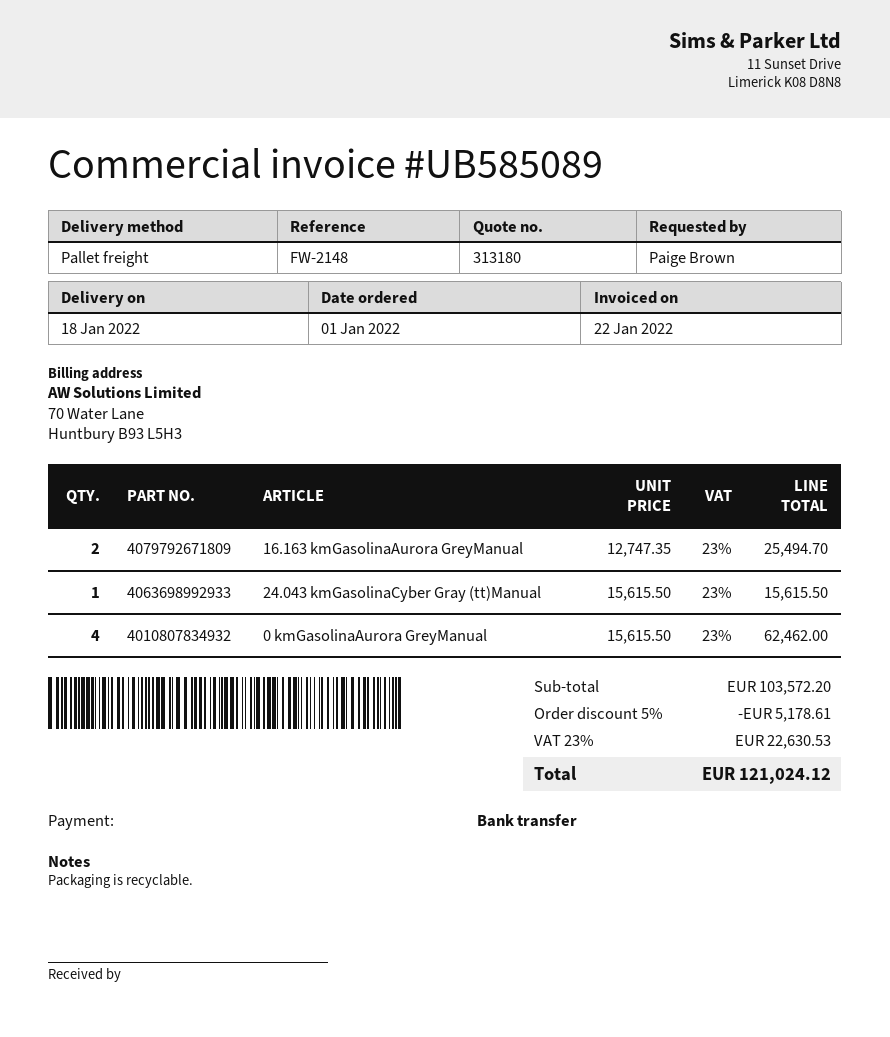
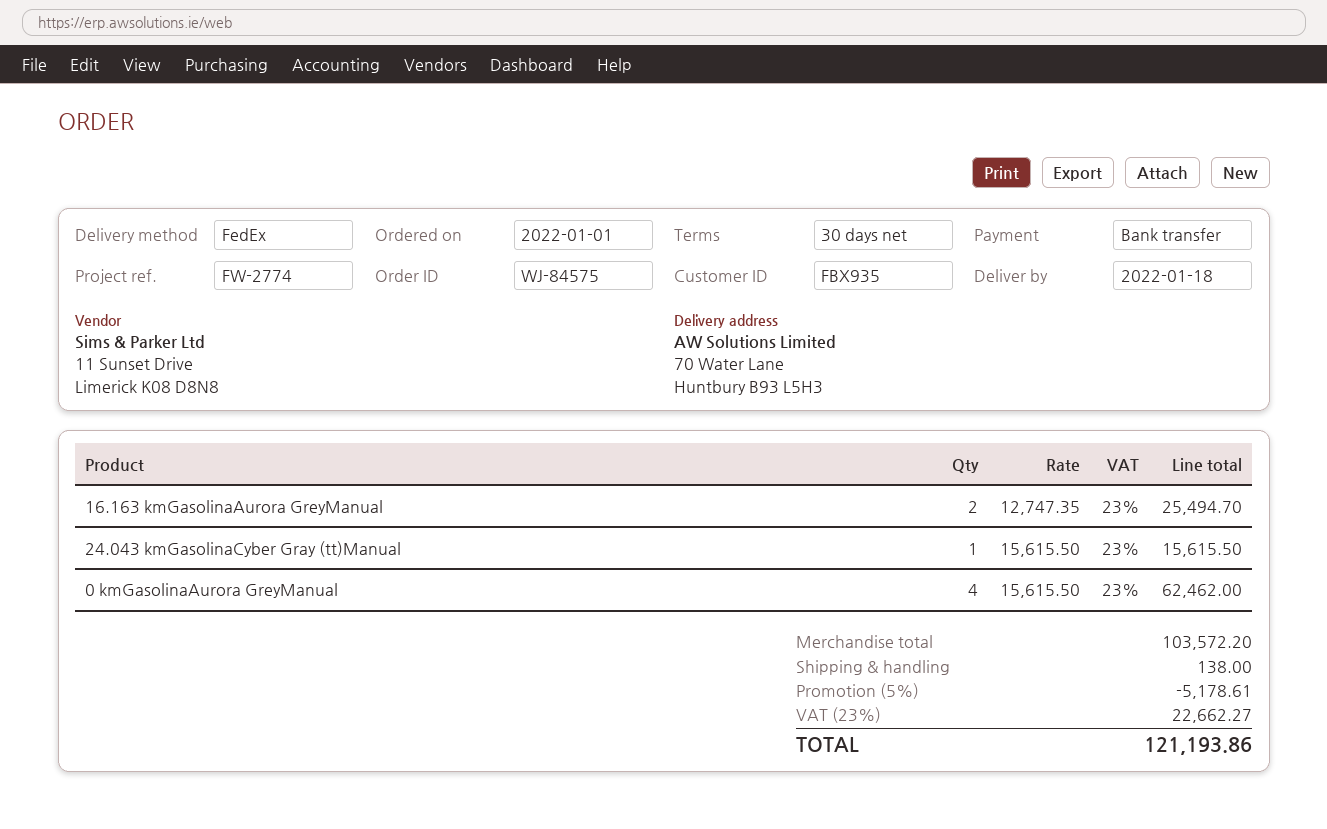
reference: FW-2148 -> FW-2774
shipping method: pallet freight -> FedEx
shipping: none -> 138.00
tax: 23% = 22630.53 -> 23% = 22662.27
total: 121024.12 -> 121193.86

